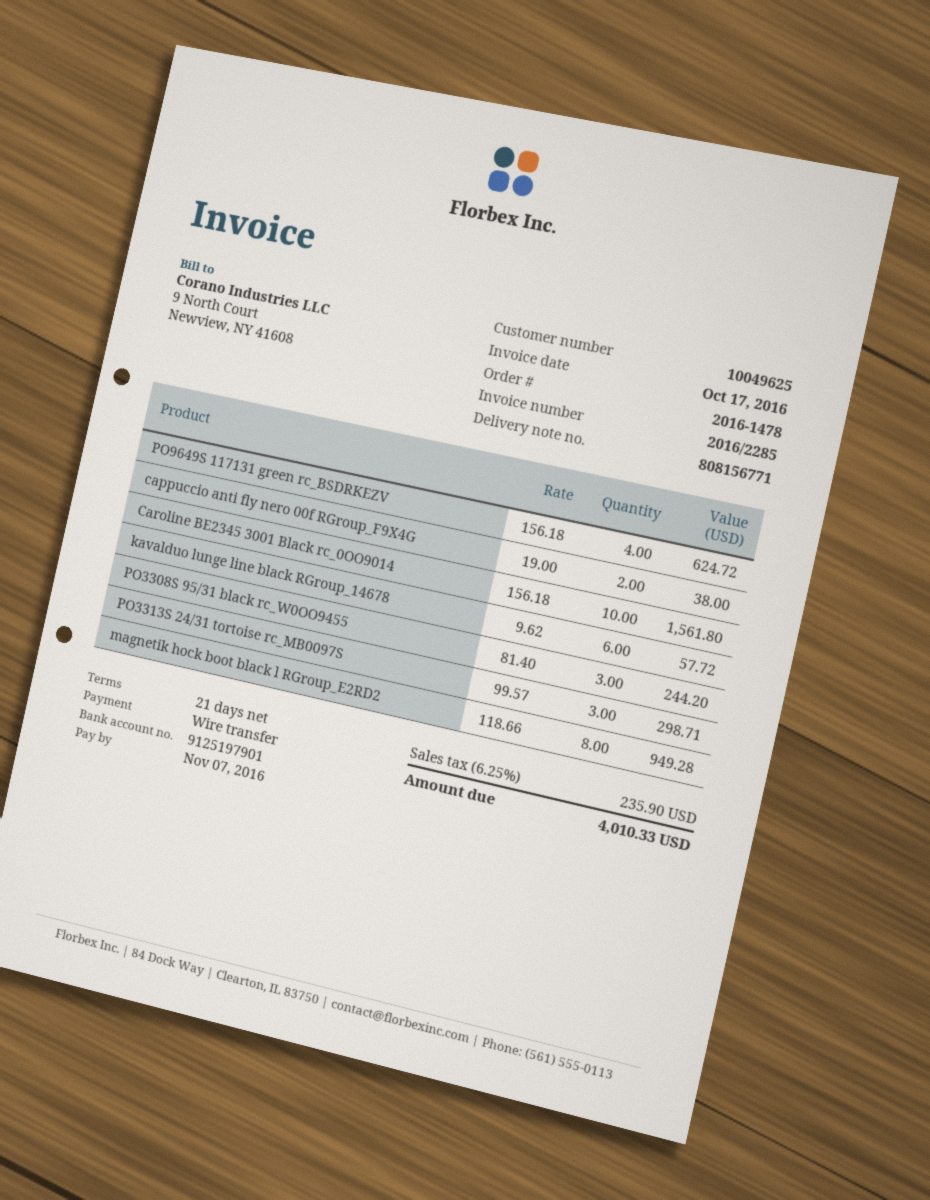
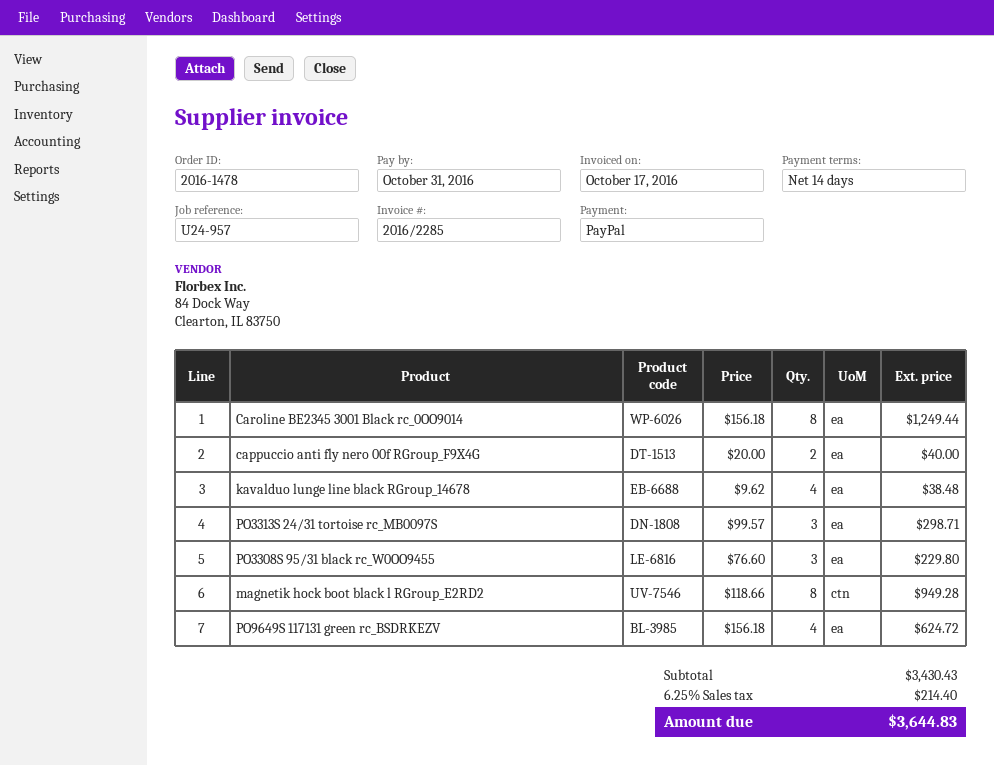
payment terms: 21 days -> 14 days
due date: 2016-11-07 -> 2016-10-31
payment method: bank transfer -> PayPal
cappuccio anti fly nero 00f RGroup_F9X4G: 2 x 19.00 = 38.00 -> 2 x 20.00 = 40.00
Caroline BE2345 3001 Black rc_0OO9014: 10 x 156.18 = 1561.80 -> 8 x 156.18 = 1249.44
kavalduo lunge line black RGroup_14678: 6 x 9.62 = 57.72 -> 4 x 9.62 = 38.48
PO3308S 95/31 black rc_W0OO9455: 3 x 81.40 = 244.20 -> 3 x 76.60 = 229.80
tax: 6.25% = 235.90 -> 6.25% = 214.40
total: 4010.33 -> 3644.83

